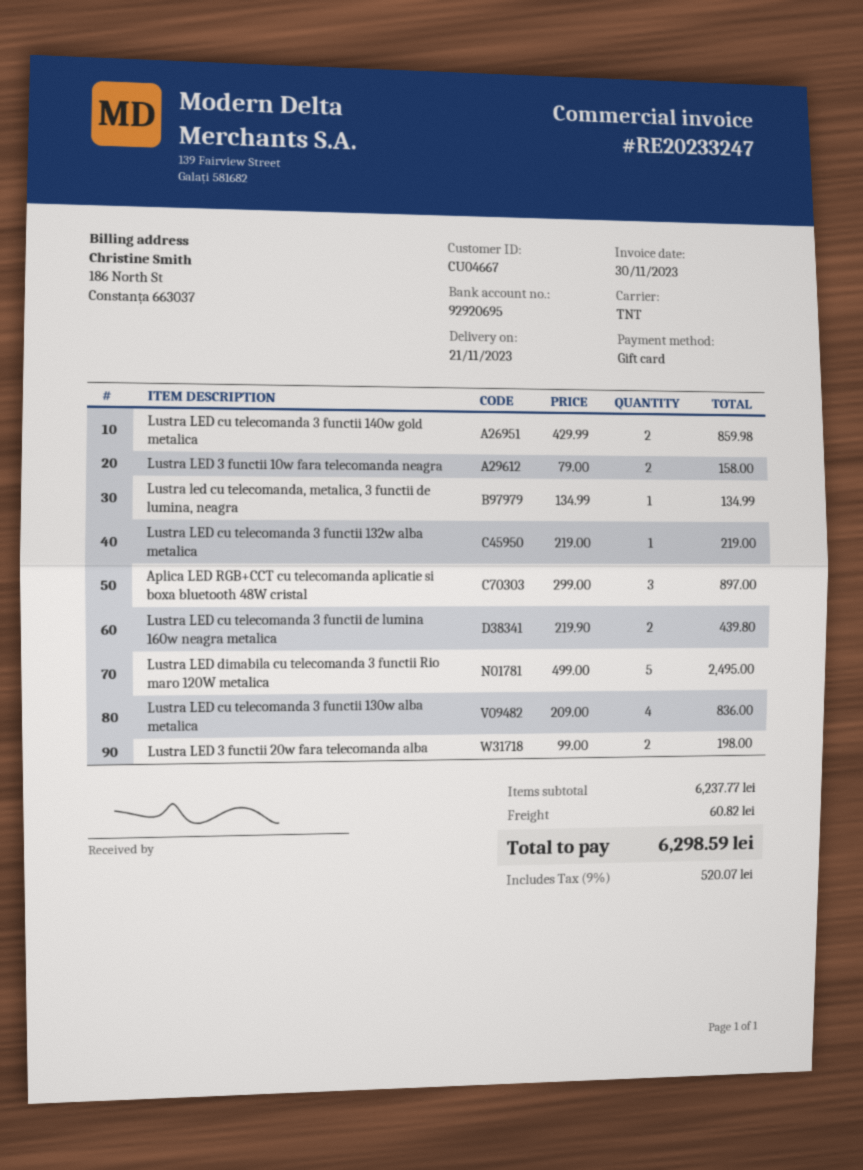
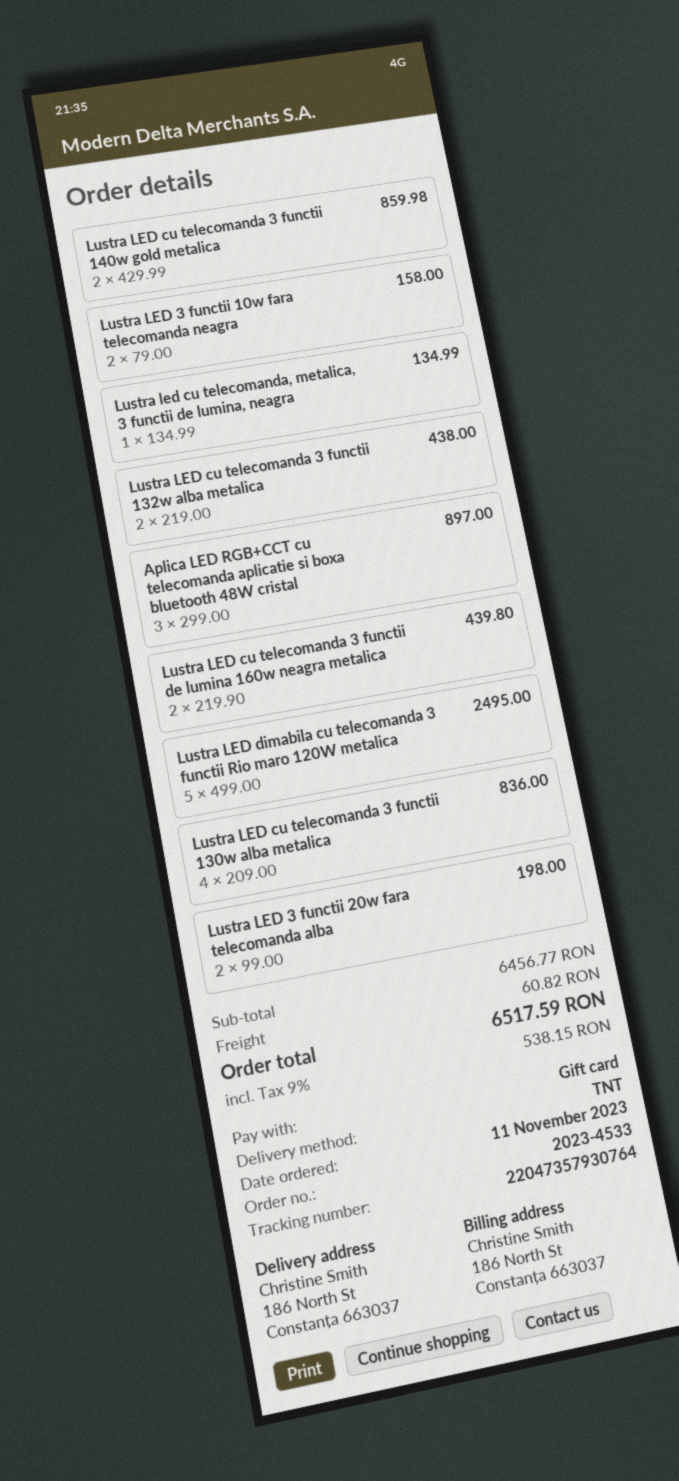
Lustra LED cu telecomanda 3 functii 132w alba metalica: 1 x 219.00 = 219.00 -> 2 x 219.00 = 438.00
subtotal: 6237.77 -> 6456.77
tax: 9% = 520.07 -> 9% = 538.15
total: 6298.59 -> 6517.59

